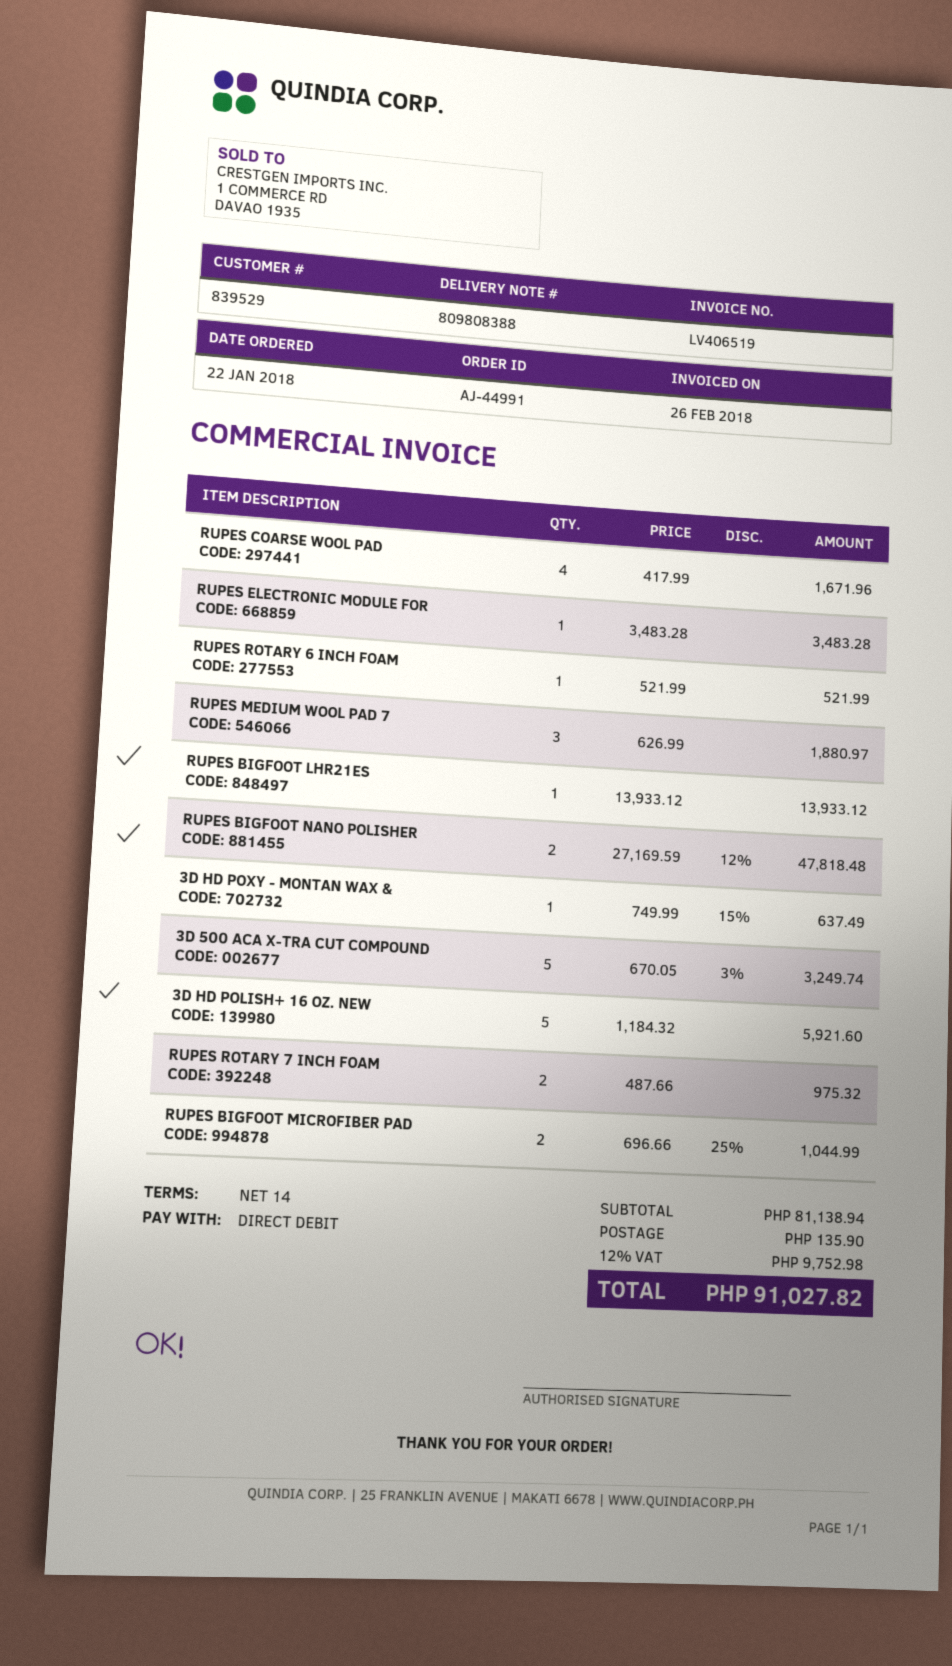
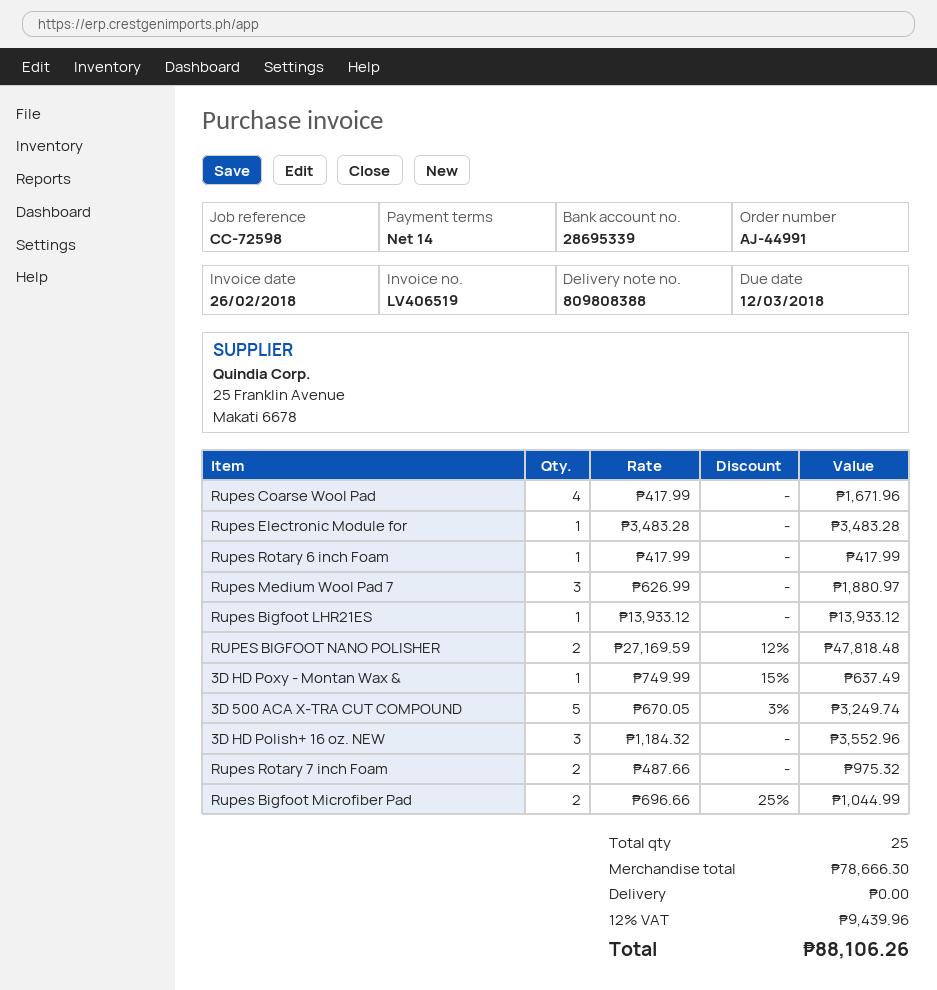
RUPES ROTARY 6 INCH FOAM: 1 x 521.99 = 521.99 -> 1 x 417.99 = 417.99
3D HD POLISH+ 16 OZ. NEW: 5 x 1184.32 = 5921.60 -> 3 x 1184.32 = 3552.96
subtotal: 81138.94 -> 78666.30
shipping: 135.90 -> 0.00
tax: 12% = 9752.98 -> 12% = 9439.96
total: 91027.82 -> 88106.26

